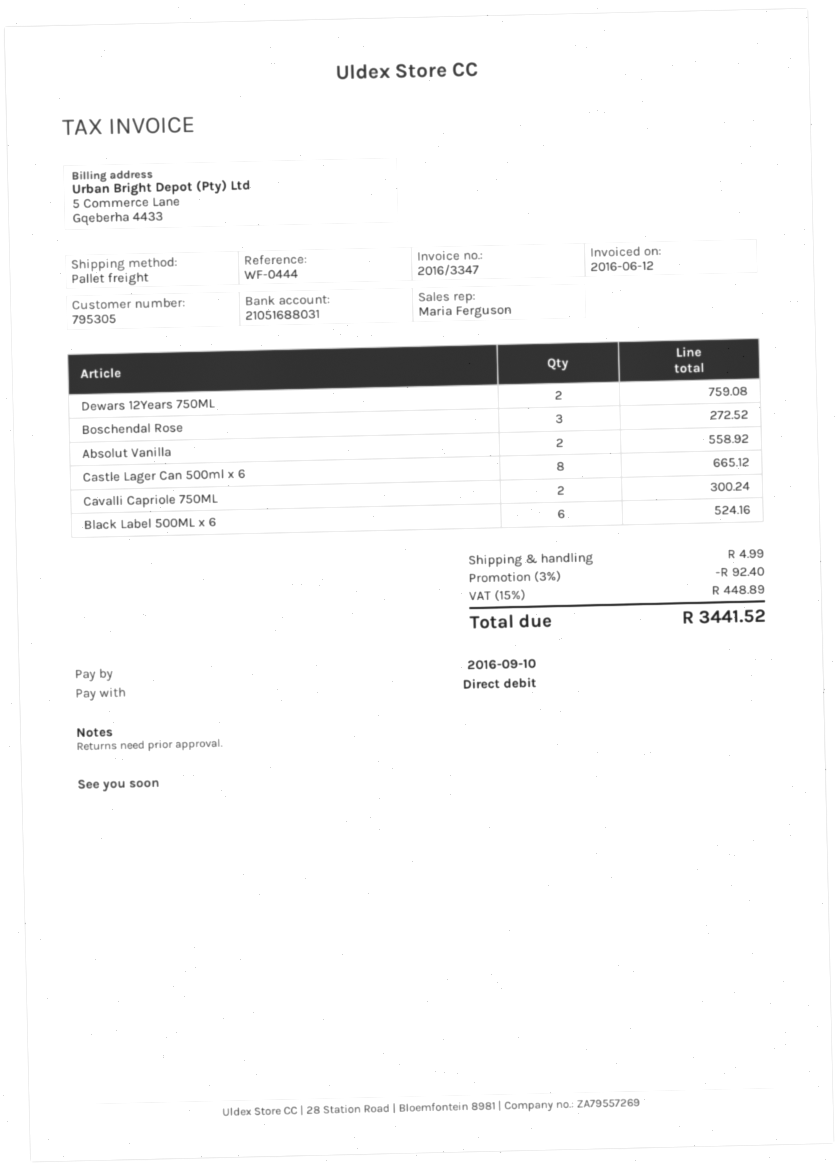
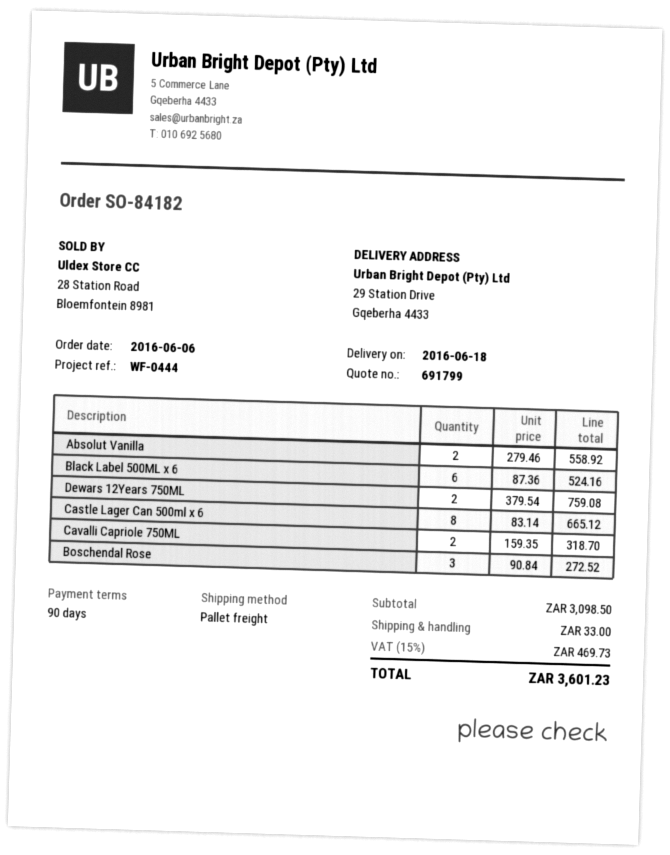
Cavalli Capriole 750ML: 2 for 300.24 -> 2 for 318.70
discount: 3% = 92.40 -> none
shipping: 4.99 -> 33.00
tax: 15% = 448.89 -> 15% = 469.73
total: 3441.52 -> 3601.23

